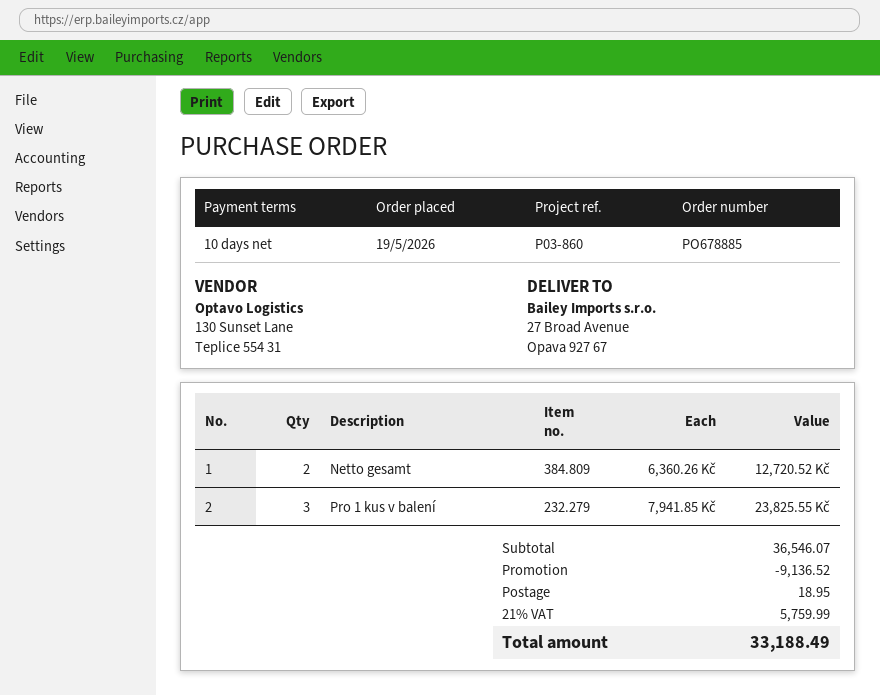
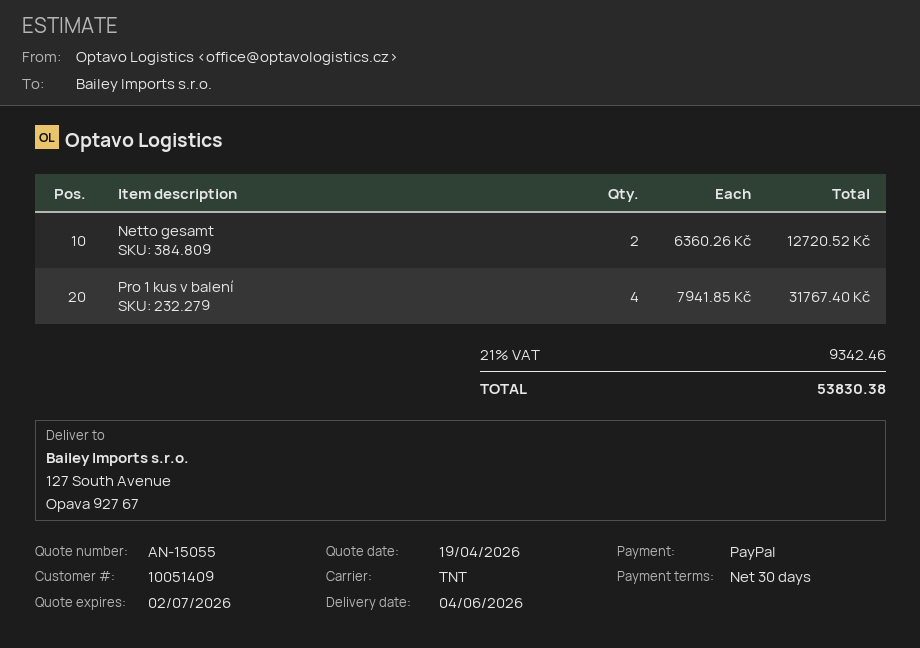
payment terms: 10 days -> 30 days
ship to: 27 Broad Avenue, Opava 927 67 -> 127 South Avenue, Opava 927 67
Pro 1 kus v balení: 3 x 7941.85 = 23825.55 -> 4 x 7941.85 = 31767.40
discount: 9136.52 -> none
shipping: 18.95 -> none
tax: 21% = 5759.99 -> 21% = 9342.46
total: 33188.49 -> 53830.38

